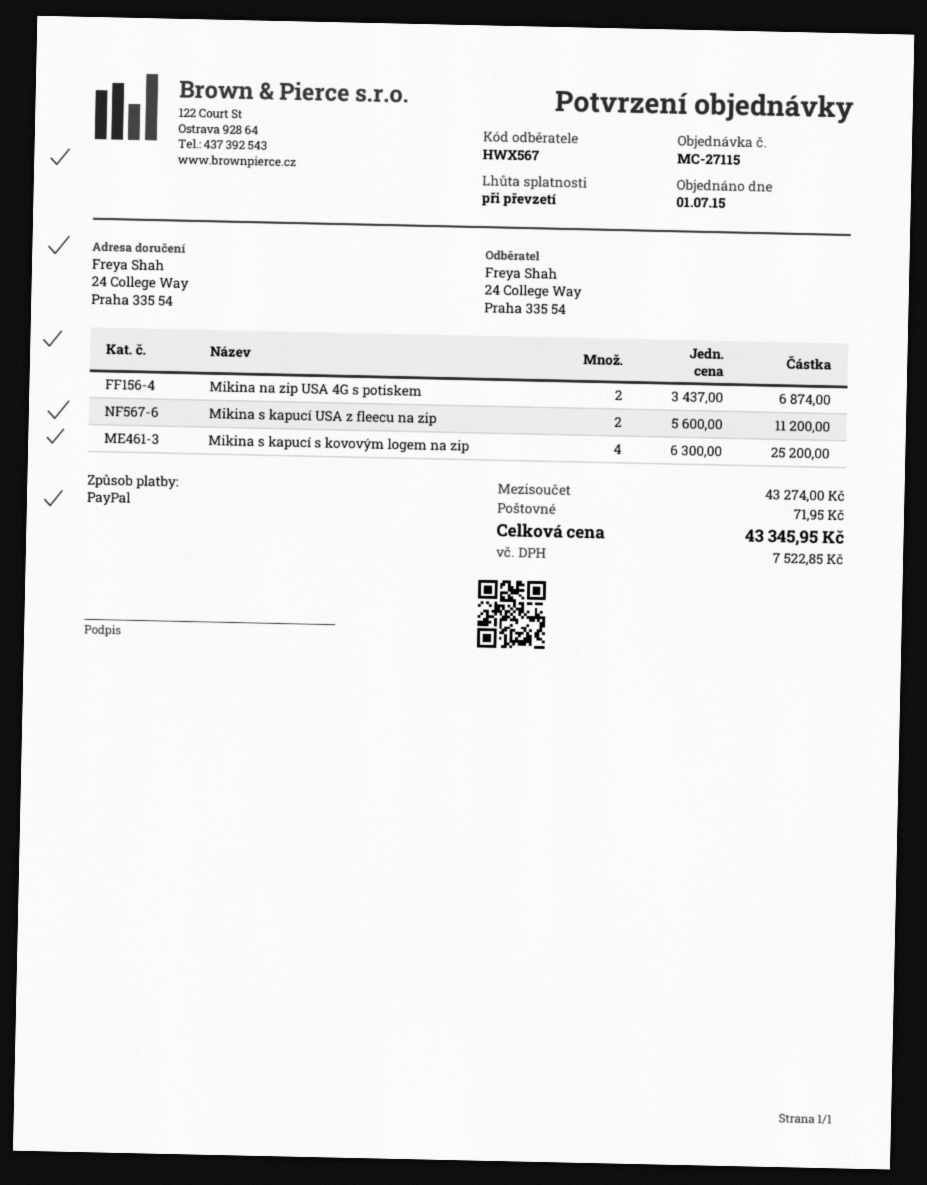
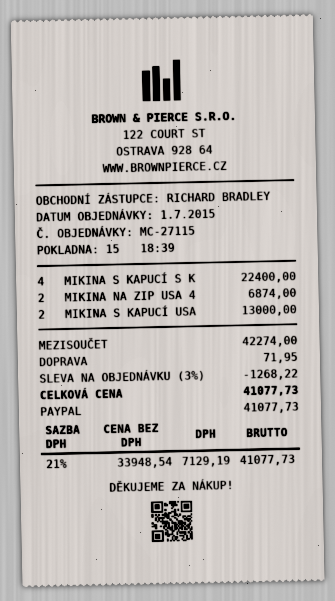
Mikina s kapucí USA z fleecu na zip: 2 for 11200.00 -> 2 for 13000.00
Mikina s kapucí s kovovým logem na zip: 4 for 25200.00 -> 4 for 22400.00
subtotal: 43274.00 -> 42274.00
discount: none -> 3% = 1268.22
tax: 7522.85 -> 7129.19
total: 43345.95 -> 41077.73

